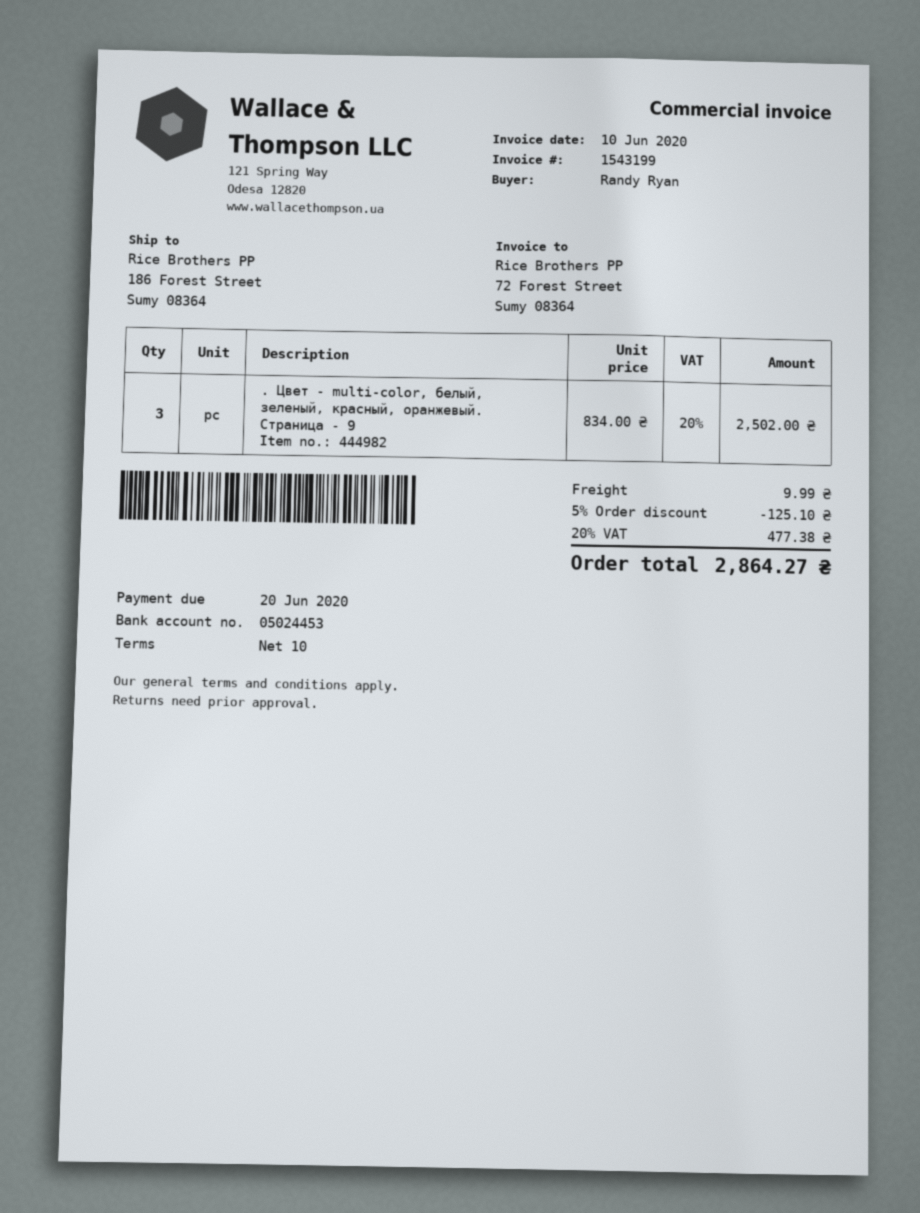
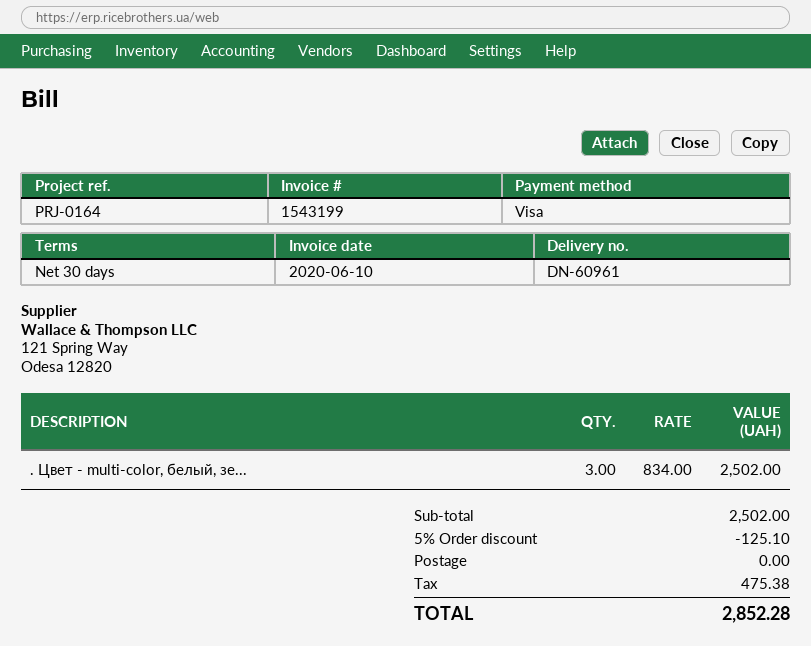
payment terms: 10 days -> 30 days
shipping: 9.99 -> 0.00
tax: 477.38 -> 475.38
total: 2864.27 -> 2852.28

